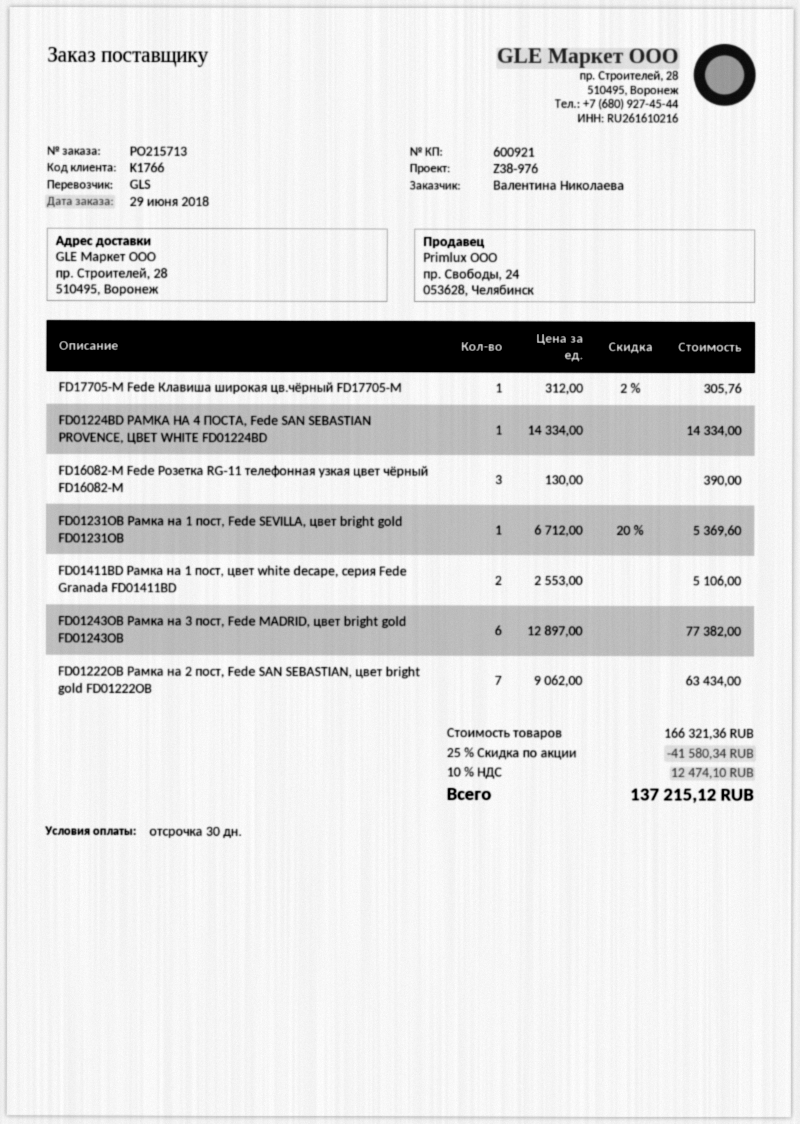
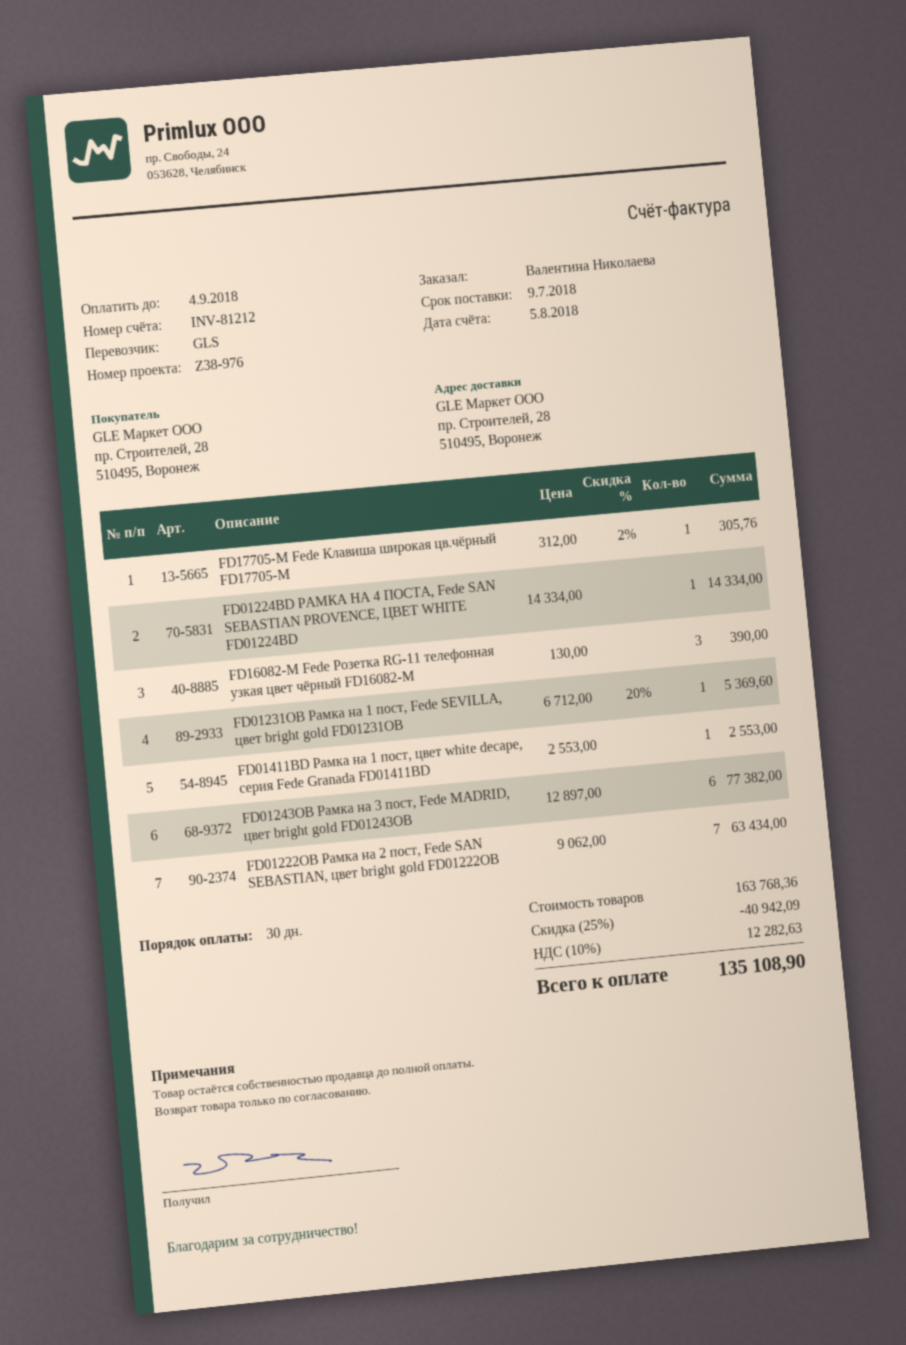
FD01411BD Рамка на 1 пост, цвет white decape, серия Fede Granada FD01411BD: 2 x 2553.00 = 5106.00 -> 1 x 2553.00 = 2553.00
subtotal: 166321.36 -> 163768.36
discount: 25% = 41580.34 -> 25% = 40942.09
tax: 10% = 12474.10 -> 10% = 12282.63
total: 137215.12 -> 135108.90

